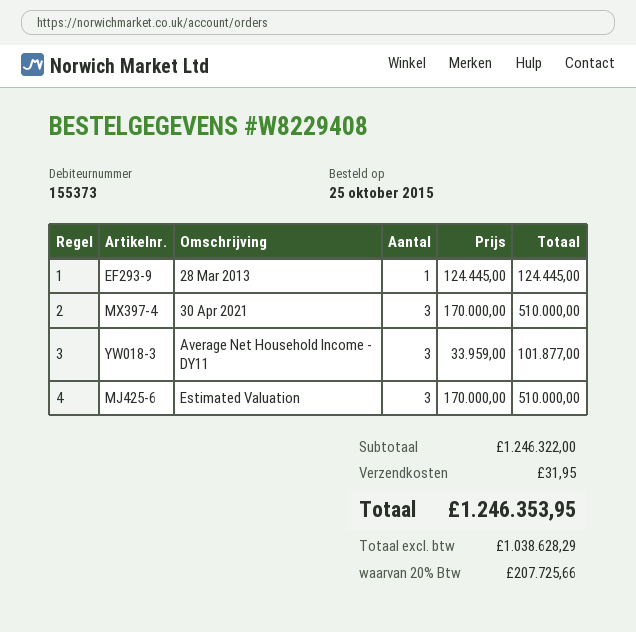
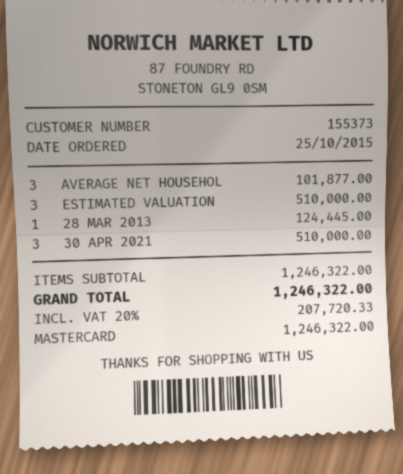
shipping: 31.95 -> none
tax: 20% = 207725.66 -> 20% = 207720.33
total: 1246353.95 -> 1246322.00

